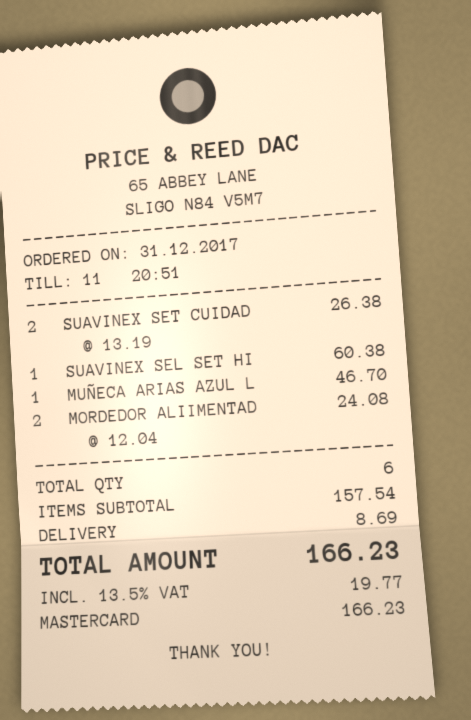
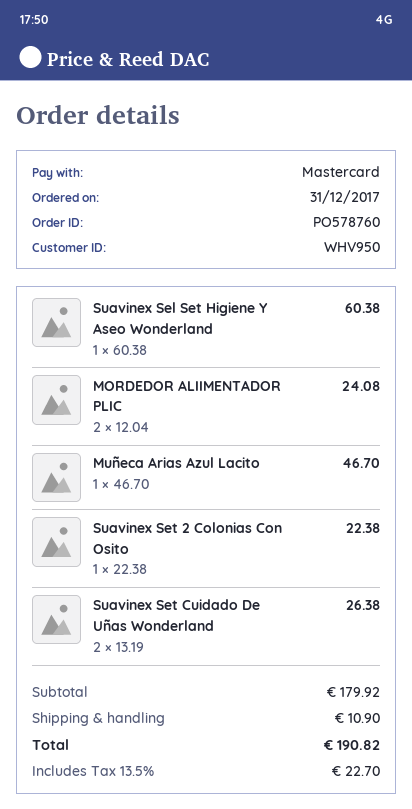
Suavinex Set 2 Colonias Con Osito: none -> 1 x 22.38 = 22.38
subtotal: 157.54 -> 179.92
shipping: 8.69 -> 10.90
tax: 13.5% = 19.77 -> 13.5% = 22.70
total: 166.23 -> 190.82

